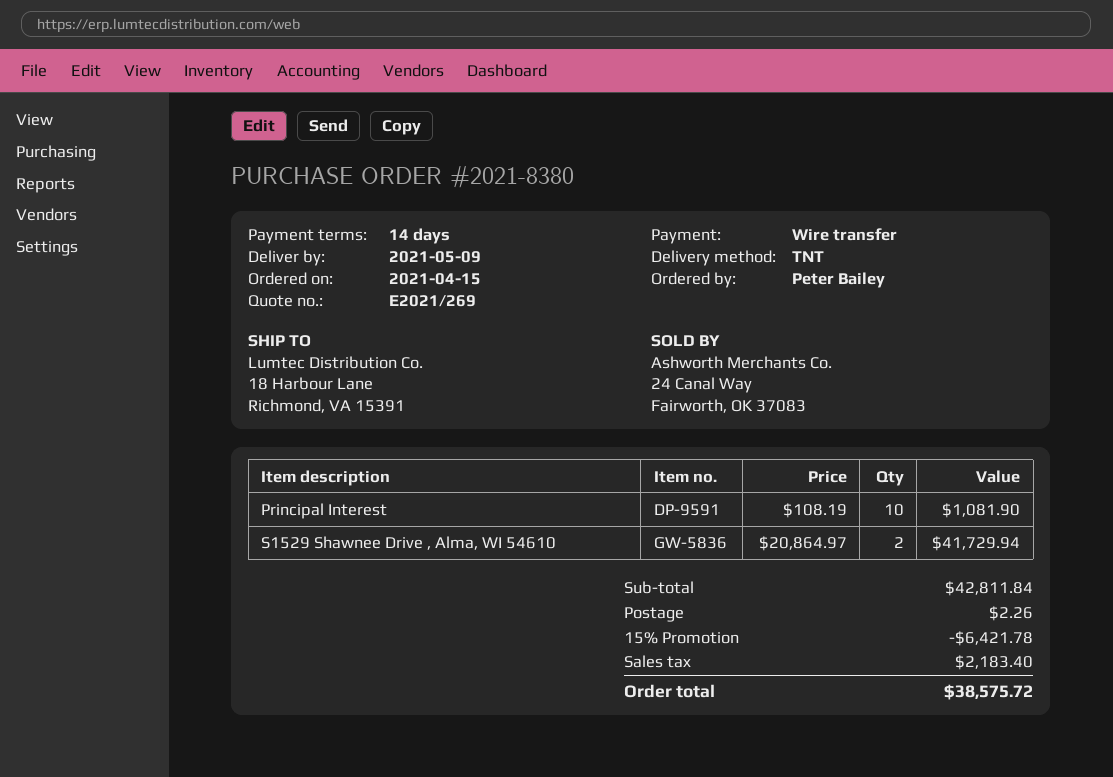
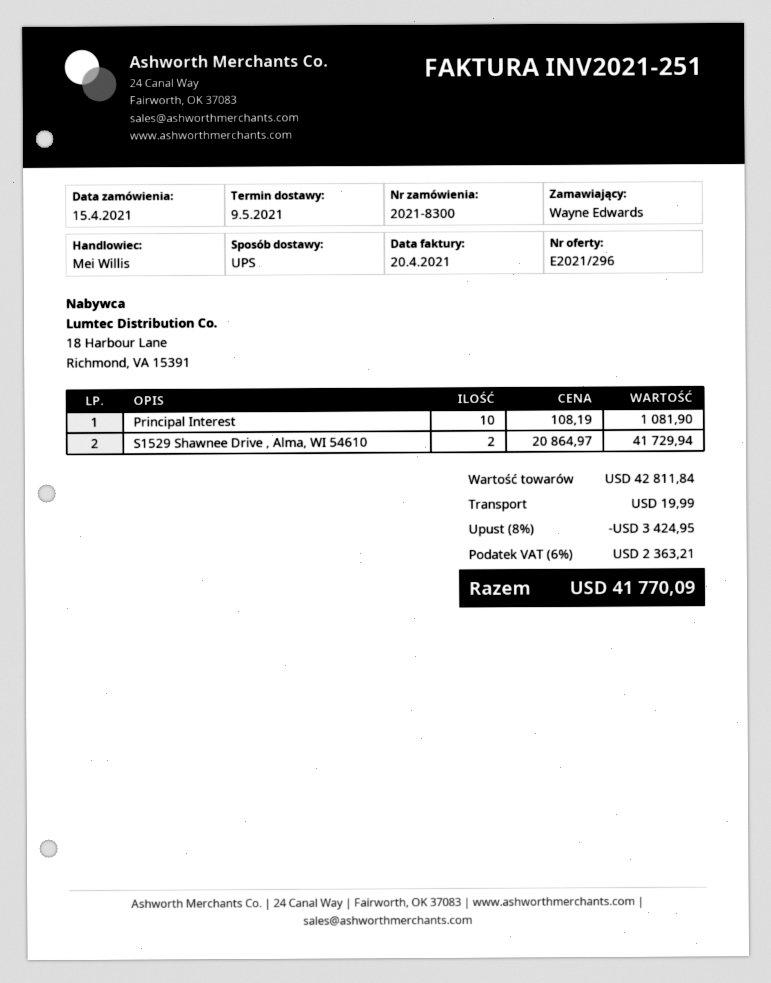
quote number: E2021/269 -> E2021/296
order number: 2021-8380 -> 2021-8300
ordered by: Peter Bailey -> Wayne Edwards
shipping method: TNT -> UPS
discount: 15% = 6421.78 -> 8% = 3424.95
shipping: 2.26 -> 19.99
tax: 2183.40 -> 2363.21
total: 38575.72 -> 41770.09

